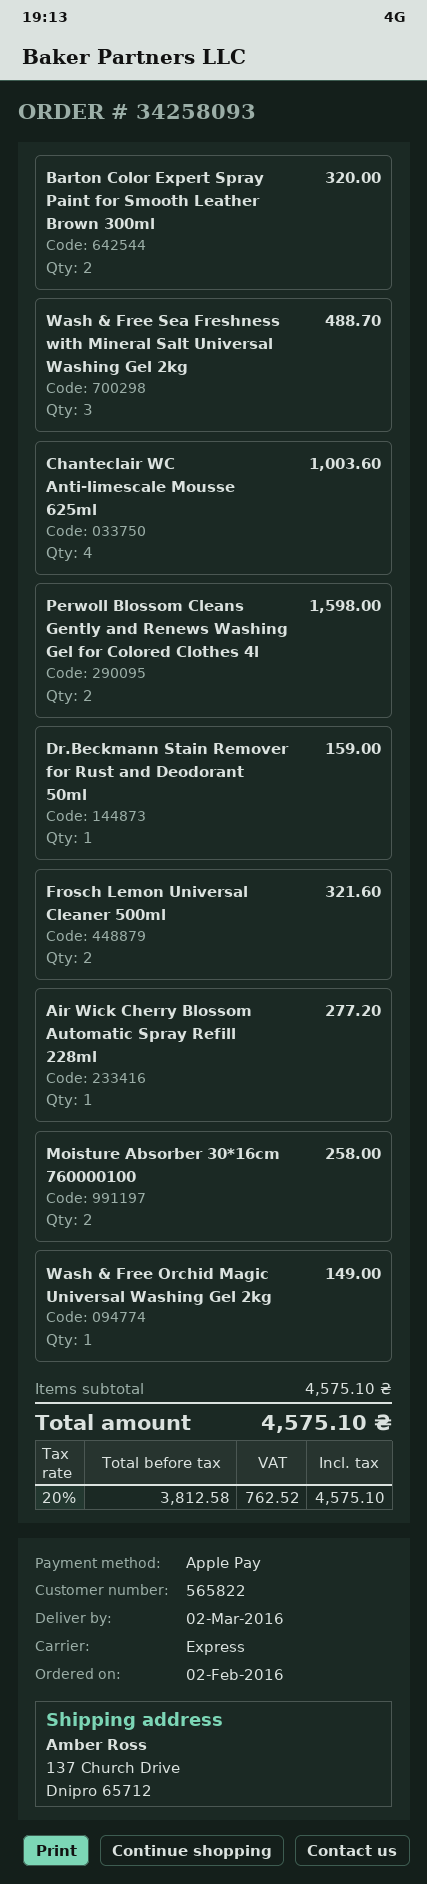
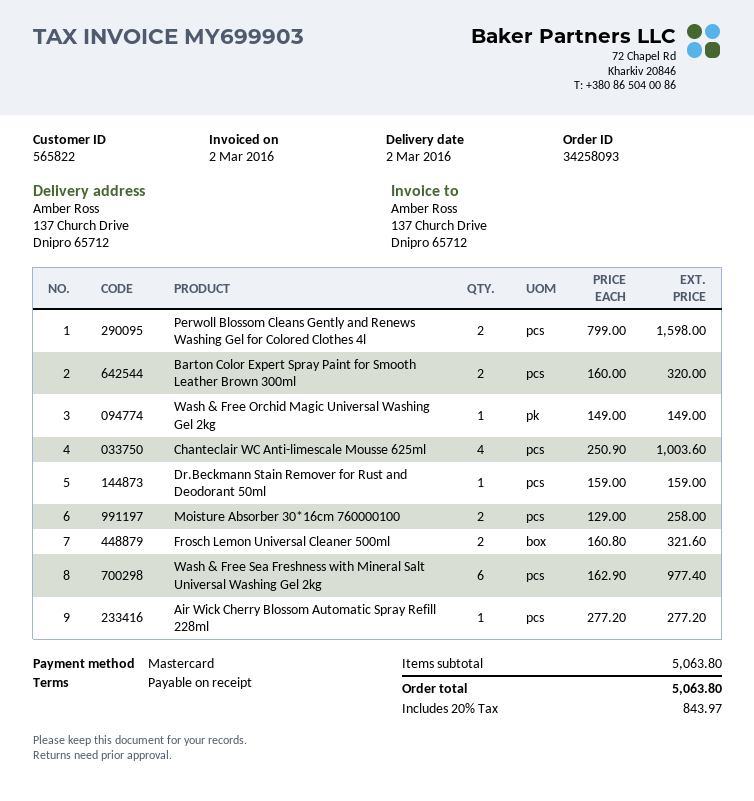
payment method: Apple Pay -> Mastercard
Wash & Free Sea Freshness with Mineral Salt Universal Washing Gel 2kg: 3 for 488.70 -> 6 for 977.40
subtotal: 4575.10 -> 5063.80
tax: 20% = 762.52 -> 20% = 843.97
total: 4575.10 -> 5063.80

